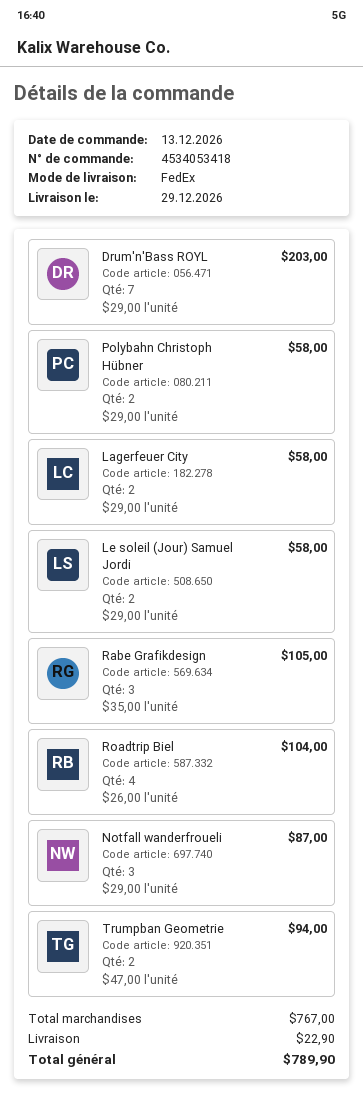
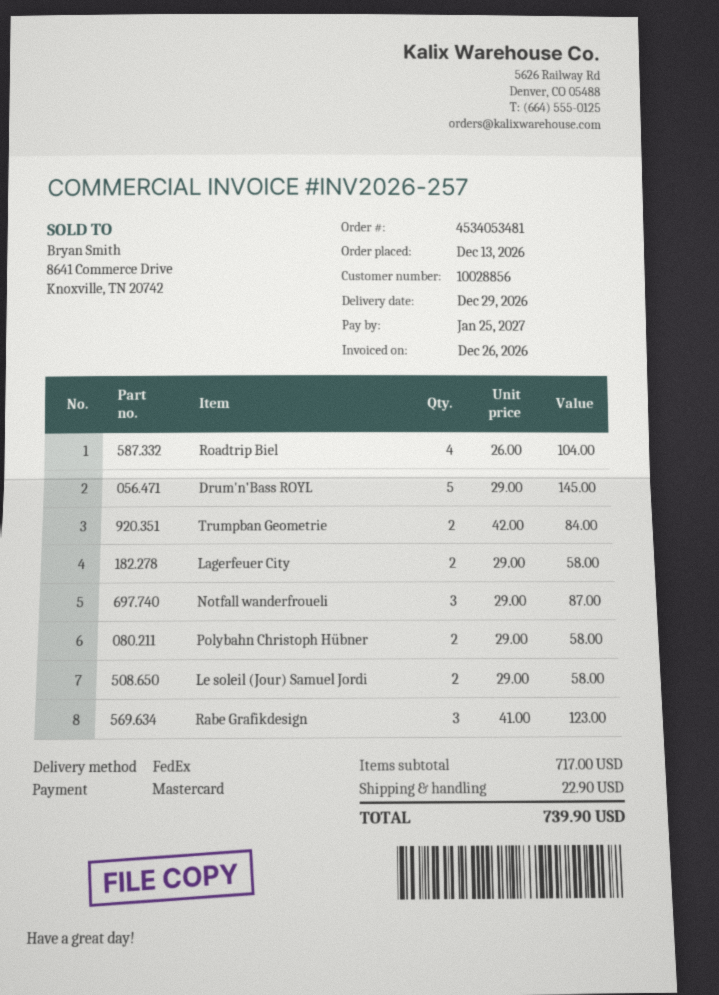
order number: 4534053418 -> 4534053481
Drum'n'Bass ROYL: 7 x 29.00 = 203.00 -> 5 x 29.00 = 145.00
Rabe Grafikdesign: 3 x 35.00 = 105.00 -> 3 x 41.00 = 123.00
Trumpban Geometrie: 2 x 47.00 = 94.00 -> 2 x 42.00 = 84.00
subtotal: 767.00 -> 717.00
total: 789.90 -> 739.90

